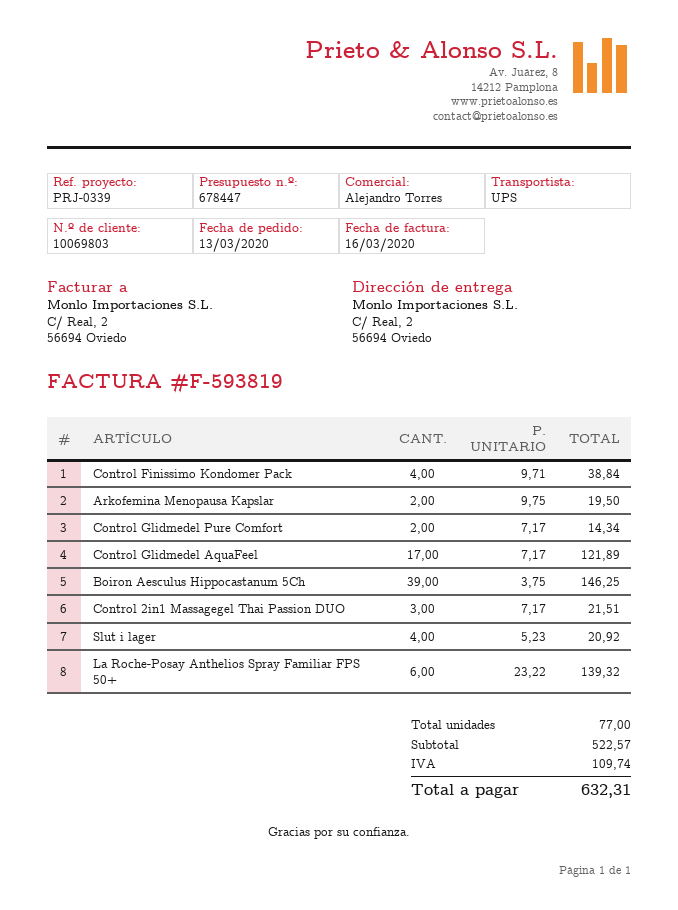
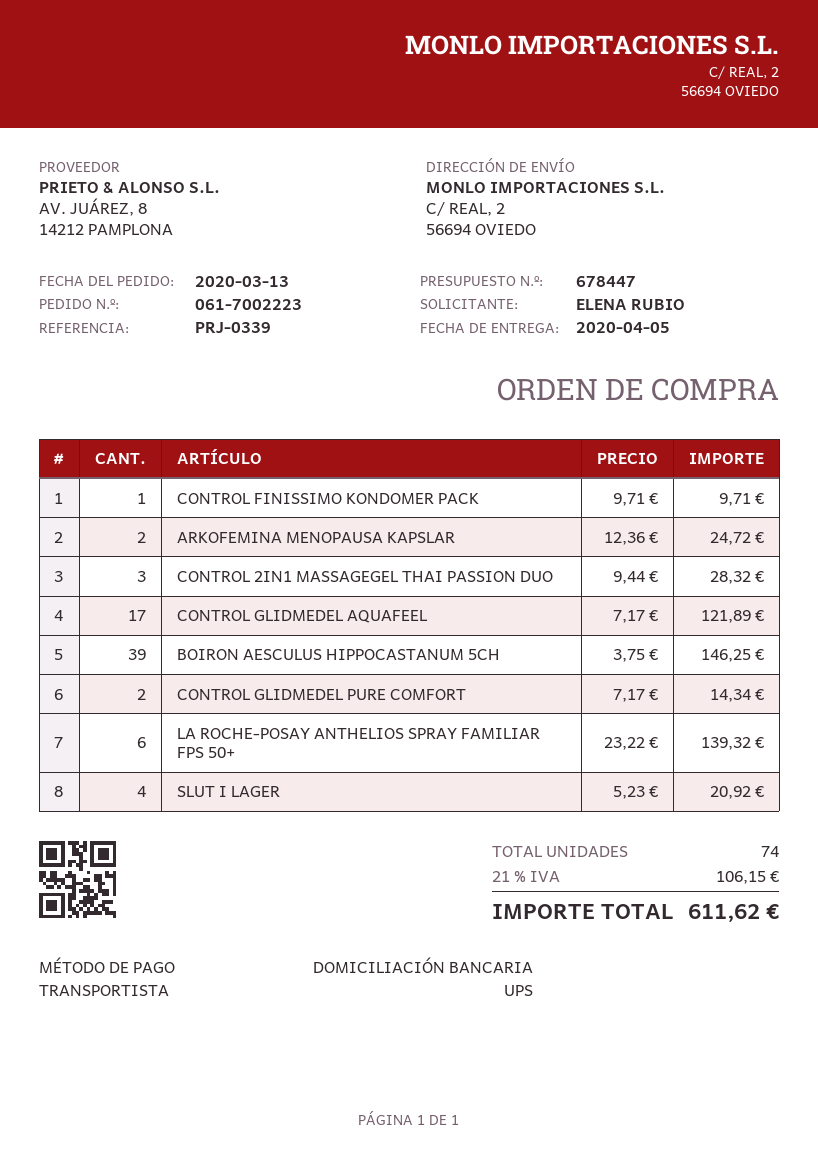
Control Finissimo Kondomer Pack: 4 x 9.71 = 38.84 -> 1 x 9.71 = 9.71
Arkofemina Menopausa Kapslar: 2 x 9.75 = 19.50 -> 2 x 12.36 = 24.72
Control 2in1 Massagegel Thai Passion DUO: 3 x 7.17 = 21.51 -> 3 x 9.44 = 28.32
total quantity: 77 -> 74
tax: 109.74 -> 106.15
total: 632.31 -> 611.62

